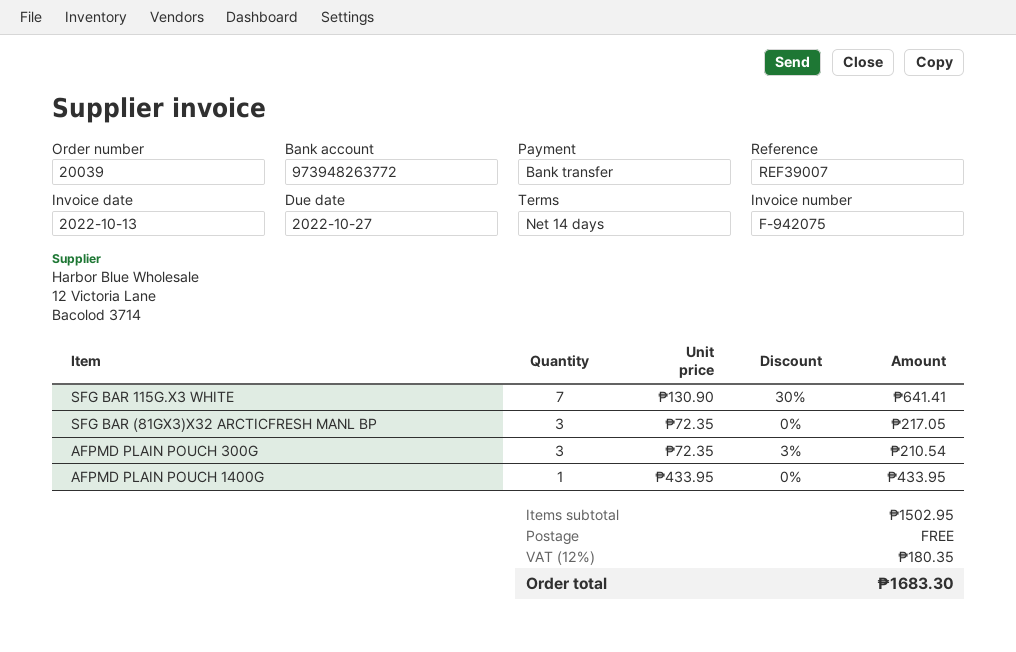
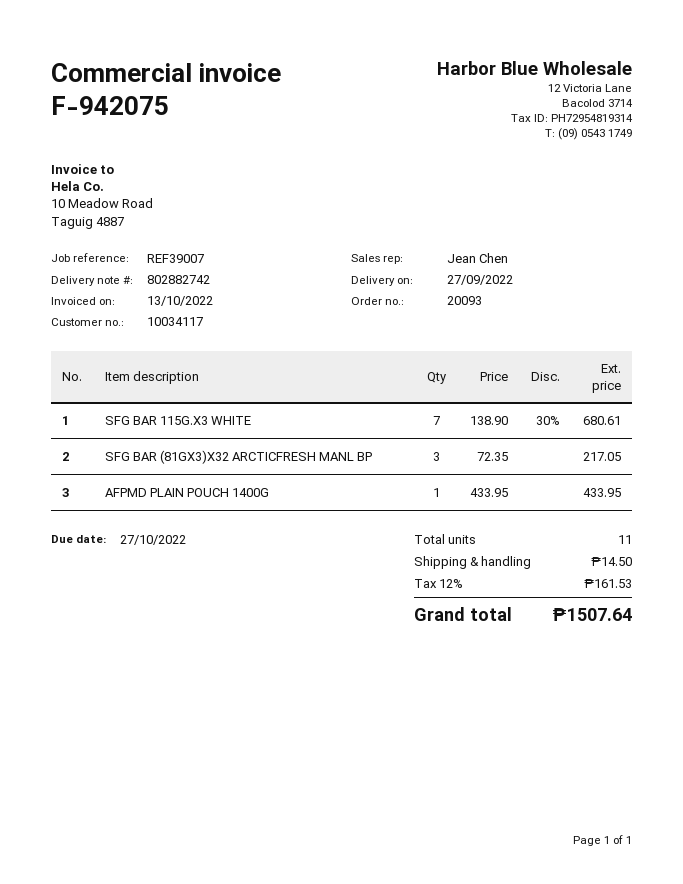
order number: 20039 -> 20093
SFG BAR 115G.X3 WHITE: 7 x 130.90 - 30% = 641.41 -> 7 x 138.90 - 30% = 680.61
AFPMD PLAIN POUCH 300G: 3 x 72.35 - 3% = 210.54 -> none
shipping: 0.00 -> 14.50
tax: 12% = 180.35 -> 12% = 161.53
total: 1683.30 -> 1507.64

